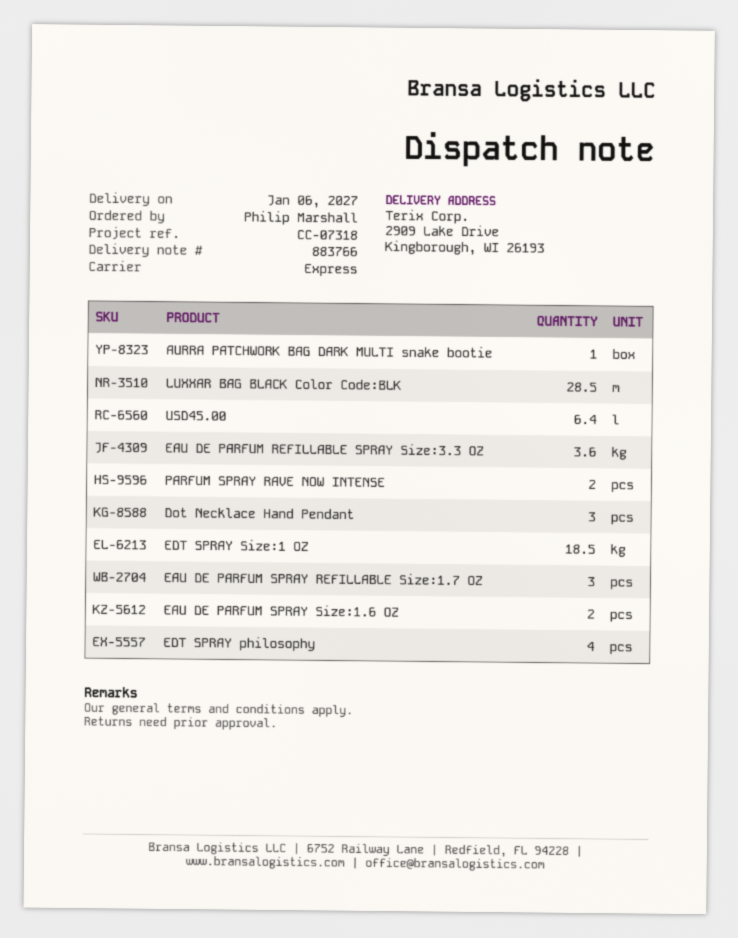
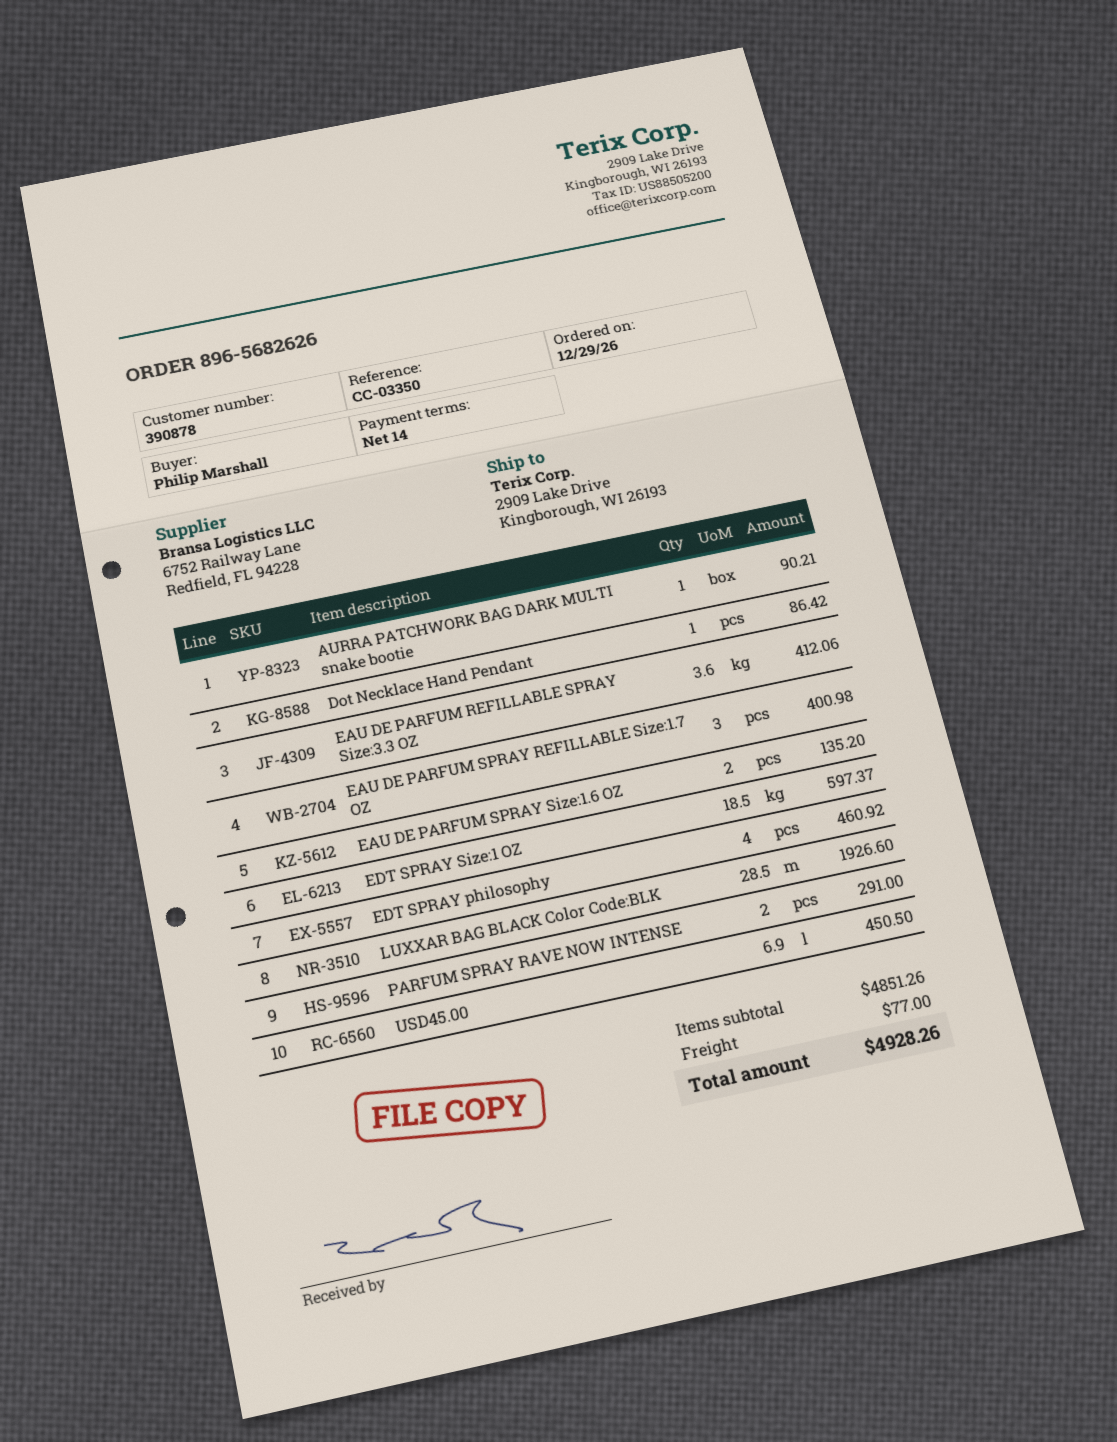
reference: CC-07318 -> CC-03350
USD45.00: 6.4 -> 6.9
Dot Necklace Hand Pendant: 3 -> 1

